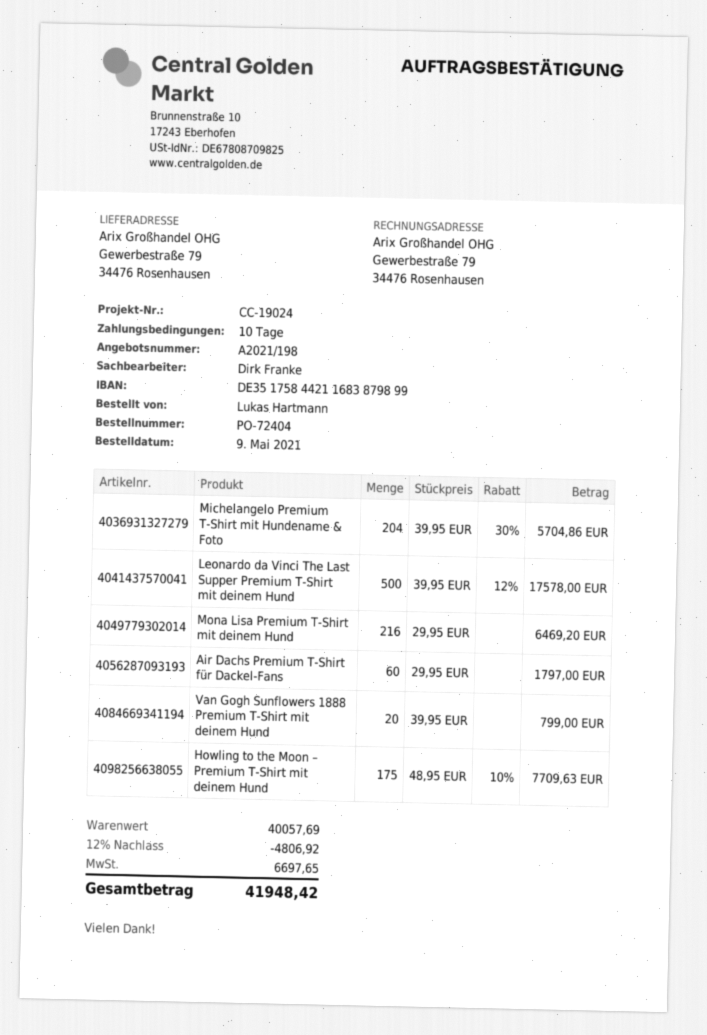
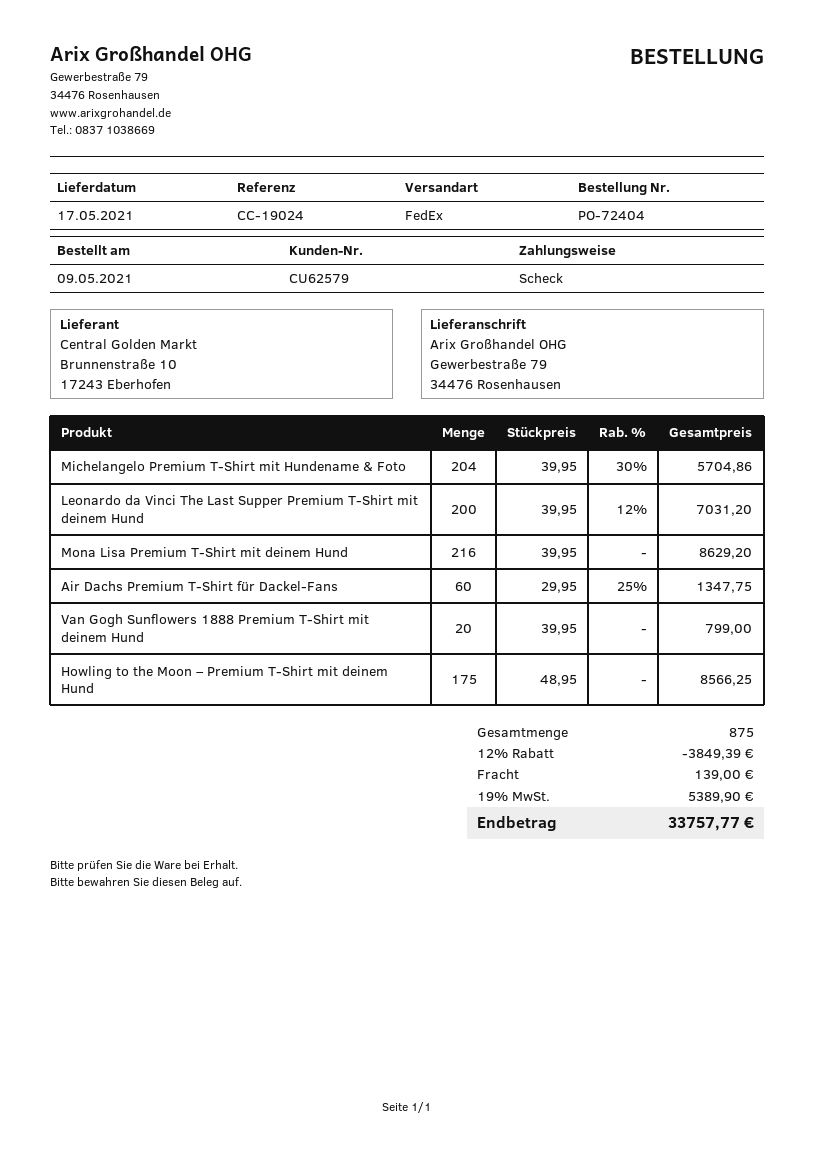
Leonardo da Vinci The Last Supper Premium T-Shirt mit deinem Hund: 500 x 39.95 - 12% = 17578.00 -> 200 x 39.95 - 12% = 7031.20
Mona Lisa Premium T-Shirt mit deinem Hund: 216 x 29.95 = 6469.20 -> 216 x 39.95 = 8629.20
Air Dachs Premium T-Shirt für Dackel-Fans: 60 x 29.95 = 1797.00 -> 60 x 29.95 - 25% = 1347.75
Howling to the Moon – Premium T-Shirt mit deinem Hund: 175 x 48.95 - 10% = 7709.63 -> 175 x 48.95 = 8566.25
discount: 12% = 4806.92 -> 12% = 3849.39
shipping: none -> 139.00
tax: 6697.65 -> 5389.90
total: 41948.42 -> 33757.77

